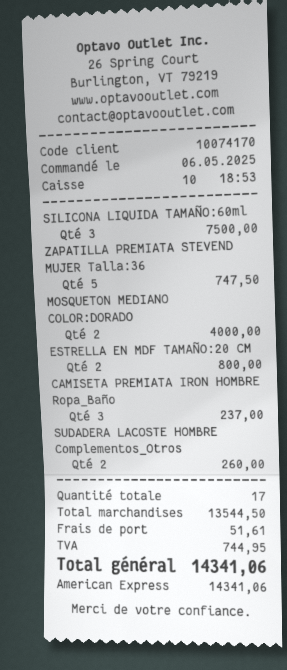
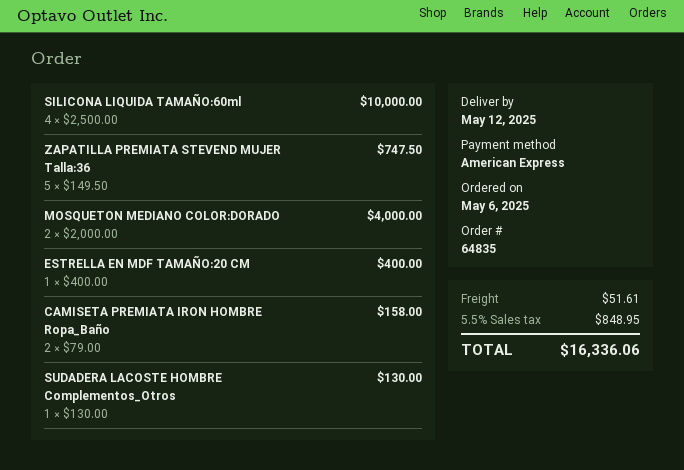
SILICONA LIQUIDA TAMAÑO:60ml: 3 for 7500.00 -> 4 for 10000.00
ESTRELLA EN MDF TAMAÑO:20 CM: 2 for 800.00 -> 1 for 400.00
CAMISETA PREMIATA IRON HOMBRE Ropa_Baño: 3 for 237.00 -> 2 for 158.00
SUDADERA LACOSTE HOMBRE Complementos_Otros: 2 for 260.00 -> 1 for 130.00
tax: 744.95 -> 848.95
total: 14341.06 -> 16336.06

